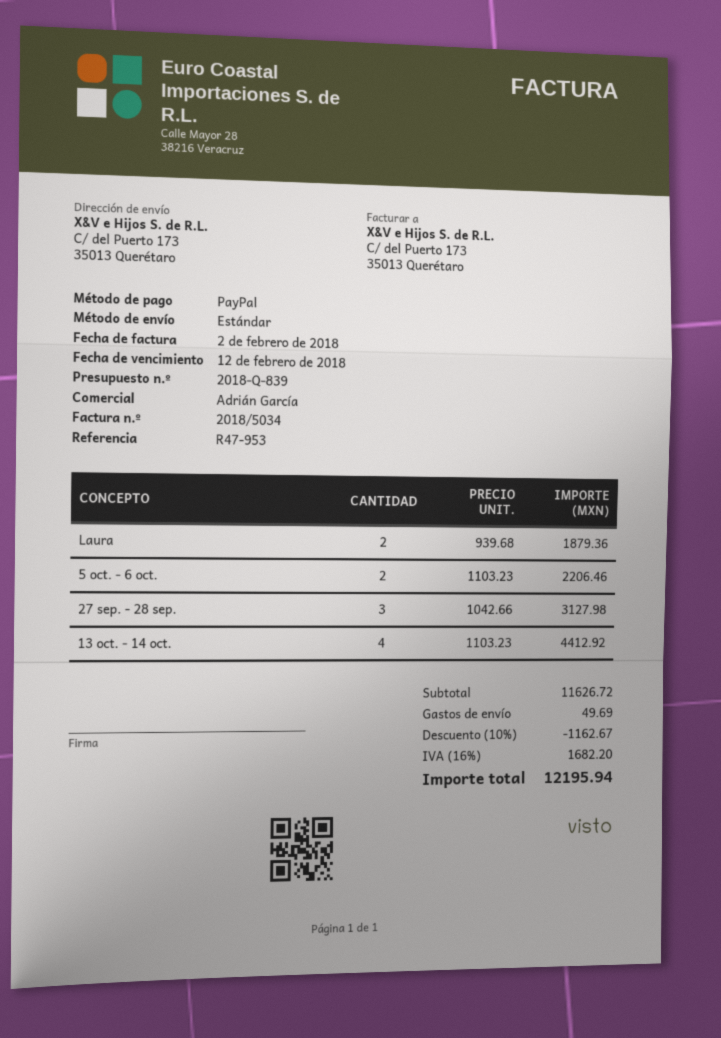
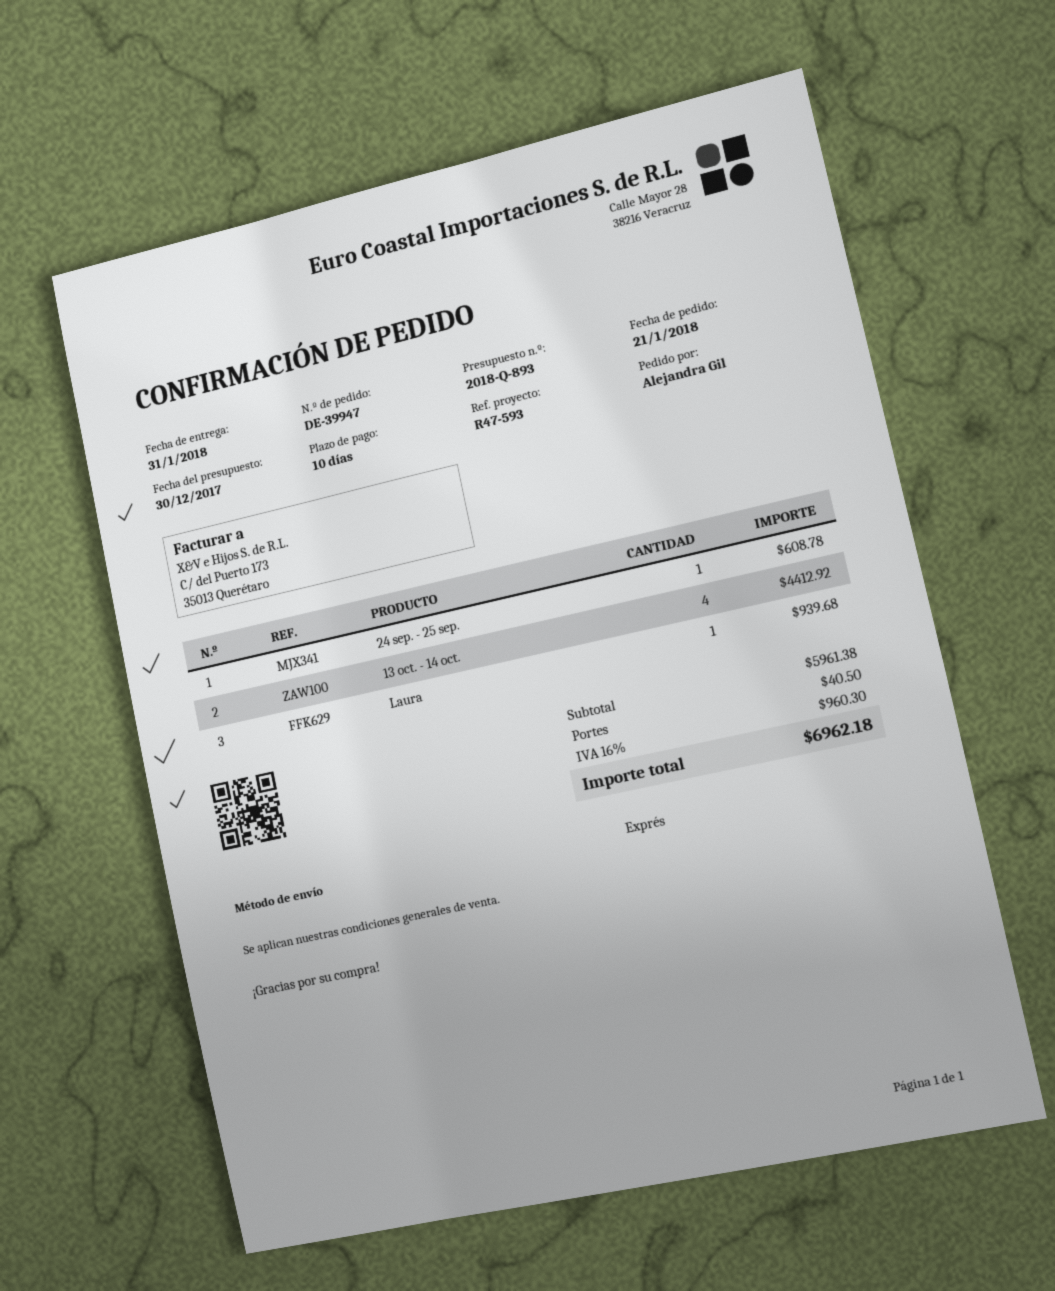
quote number: 2018-Q-839 -> 2018-Q-893
reference: R47-953 -> R47-593
shipping method: standard -> express
Laura: 2 for 1879.36 -> 1 for 939.68
5 oct. - 6 oct.: 2 for 2206.46 -> none
27 sep. - 28 sep.: 3 for 3127.98 -> none
24 sep. - 25 sep.: none -> 1 for 608.78
subtotal: 11626.72 -> 5961.38
discount: 10% = 1162.67 -> none
shipping: 49.69 -> 40.50
tax: 16% = 1682.20 -> 16% = 960.30
total: 12195.94 -> 6962.18

